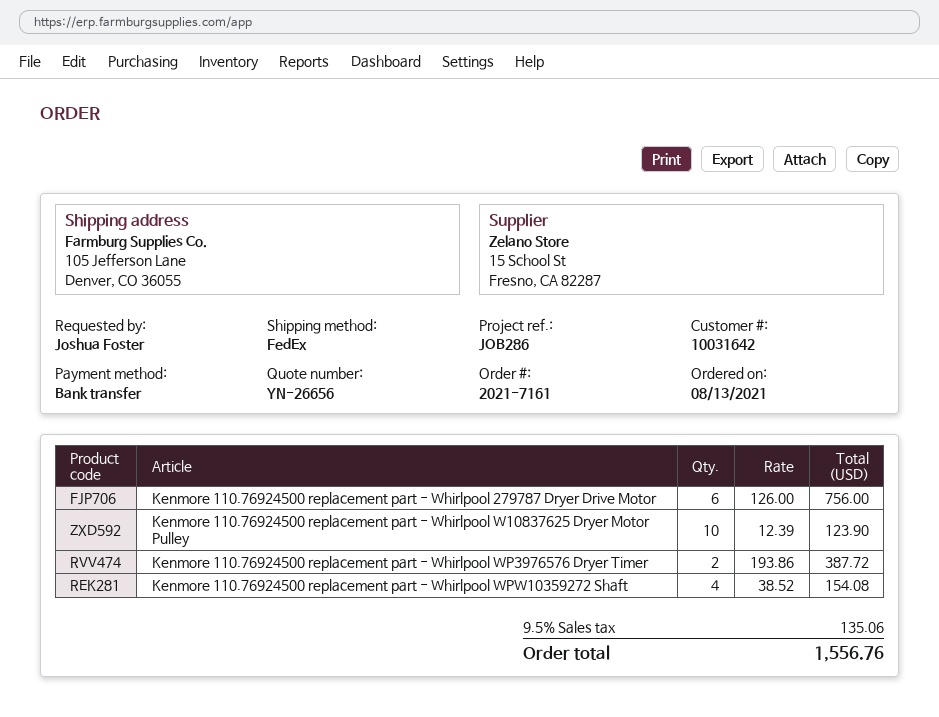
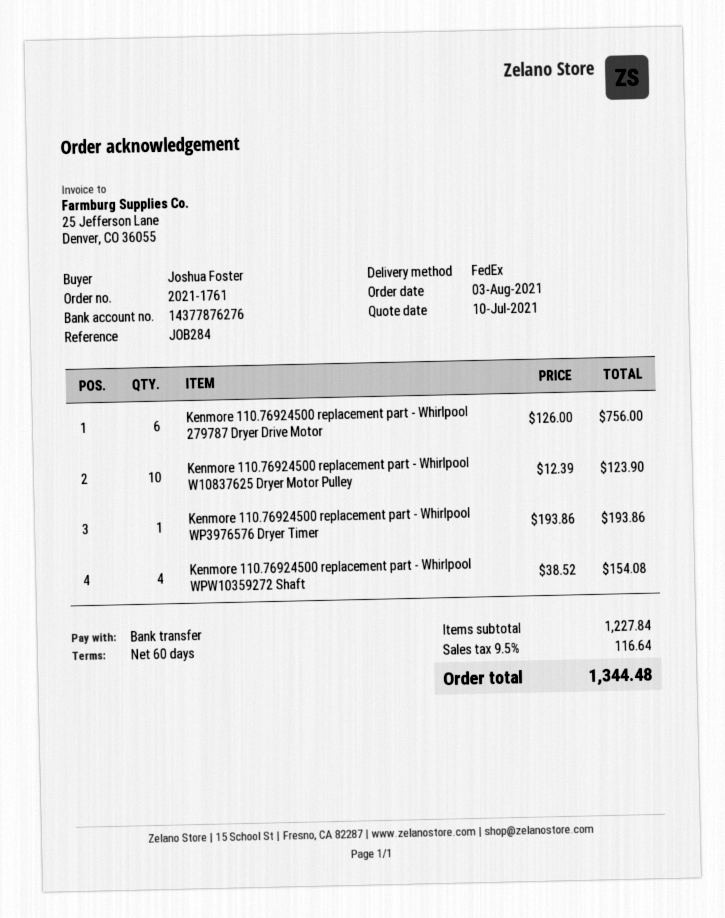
order number: 2021-7161 -> 2021-1761
order date: 2021-08-13 -> 2021-08-03
reference: JOB286 -> JOB284
Kenmore 110.76924500 replacement part - Whirlpool WP3976576 Dryer Timer: 2 x 193.86 = 387.72 -> 1 x 193.86 = 193.86
tax: 9.5% = 135.06 -> 9.5% = 116.64
total: 1556.76 -> 1344.48

